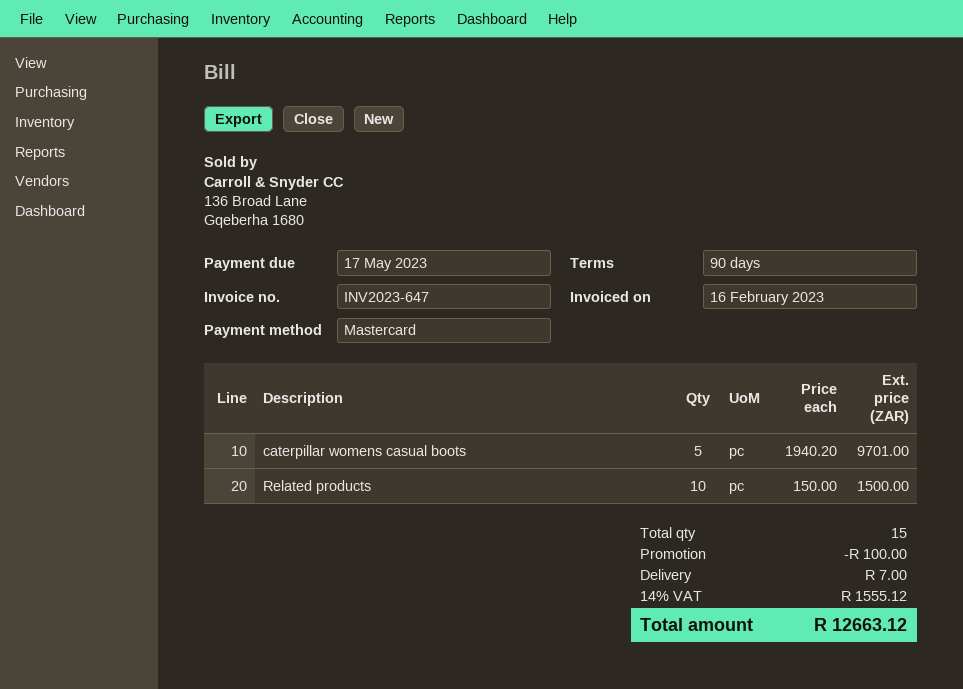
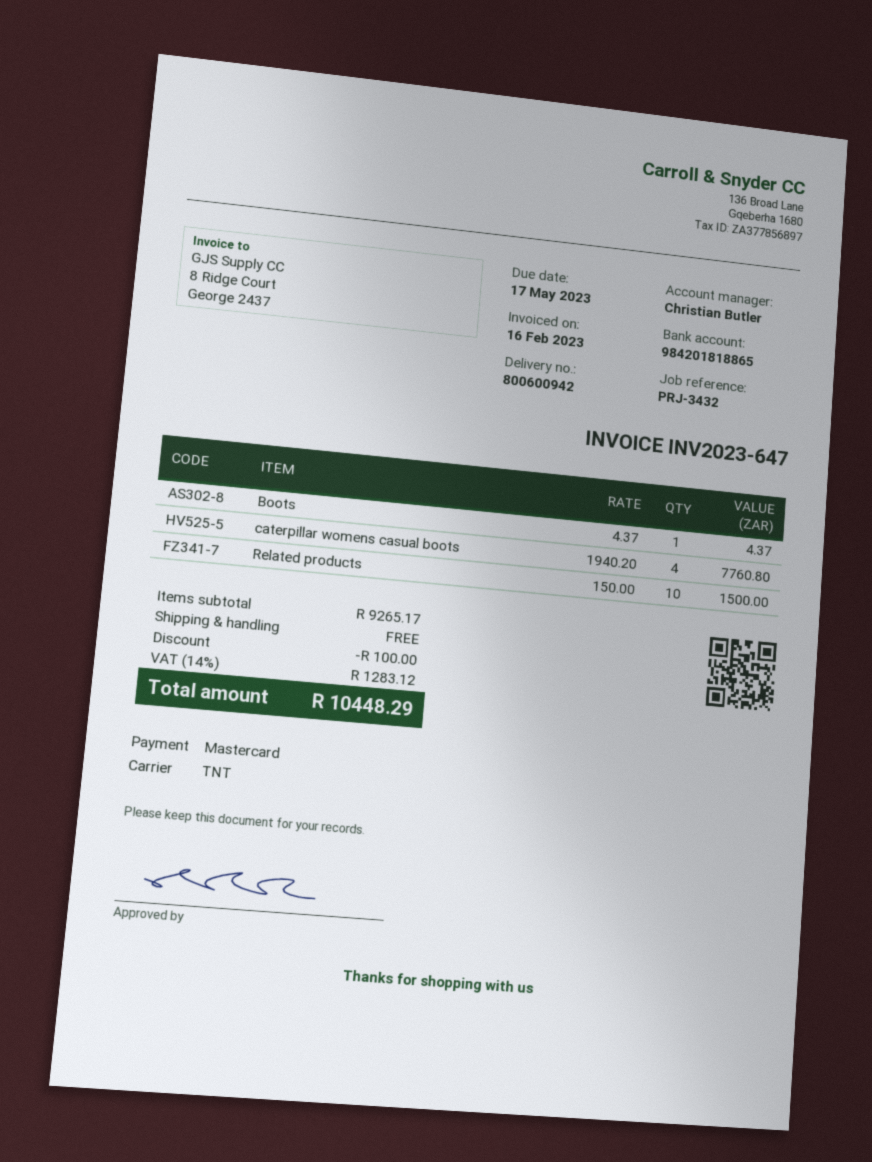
caterpillar womens casual boots: 5 x 1940.20 = 9701.00 -> 4 x 1940.20 = 7760.80
Boots: none -> 1 x 4.37 = 4.37
shipping: 7.00 -> 0.00
tax: 14% = 1555.12 -> 14% = 1283.12
total: 12663.12 -> 10448.29

